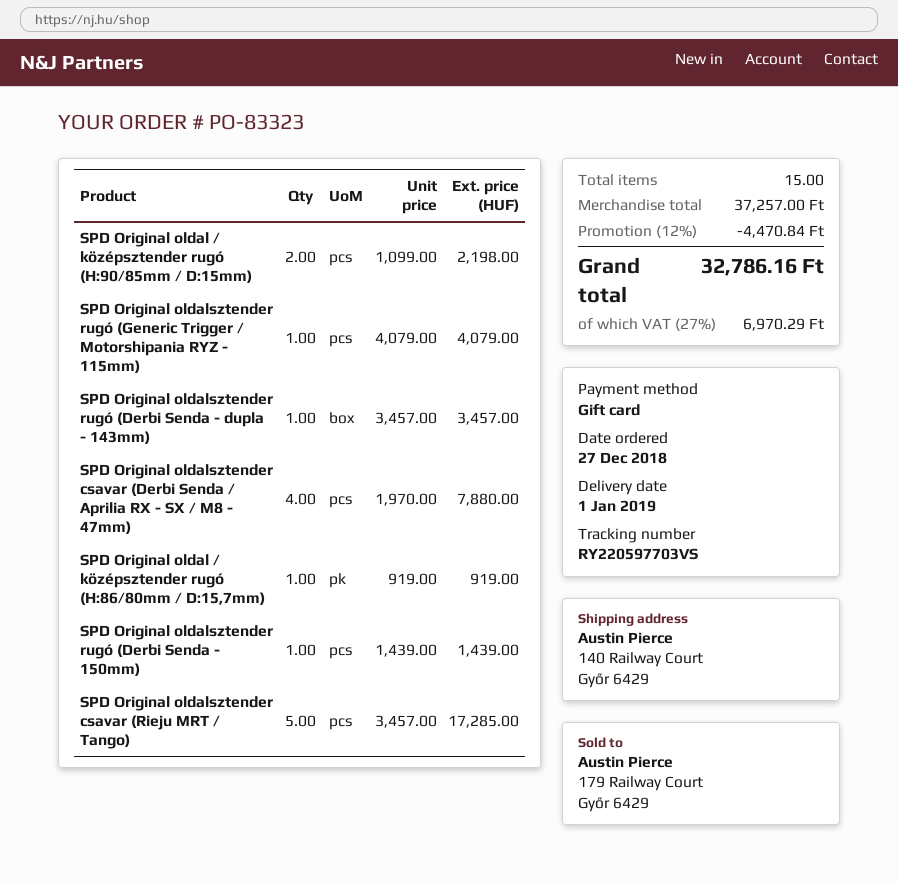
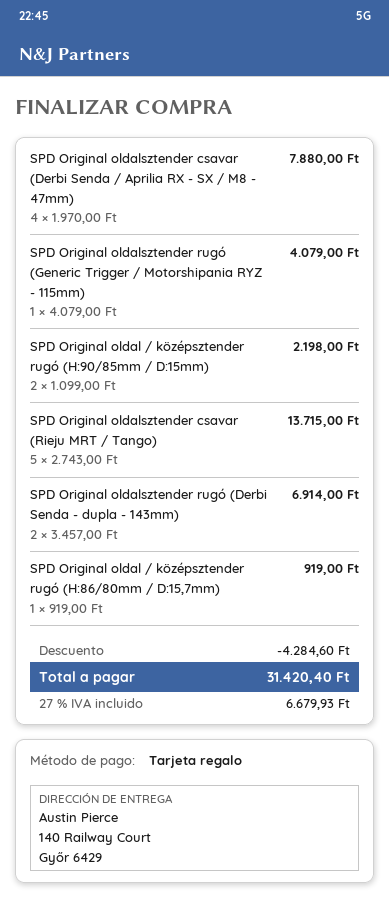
SPD Original oldalsztender rugó (Derbi Senda - dupla - 143mm): 1 x 3457.00 = 3457.00 -> 2 x 3457.00 = 6914.00
SPD Original oldalsztender rugó (Derbi Senda - 150mm): 1 x 1439.00 = 1439.00 -> none
SPD Original oldalsztender csavar (Rieju MRT / Tango): 5 x 3457.00 = 17285.00 -> 5 x 2743.00 = 13715.00
discount: 4470.84 -> 4284.60
tax: 27% = 6970.29 -> 27% = 6679.93
total: 32786.16 -> 31420.40

